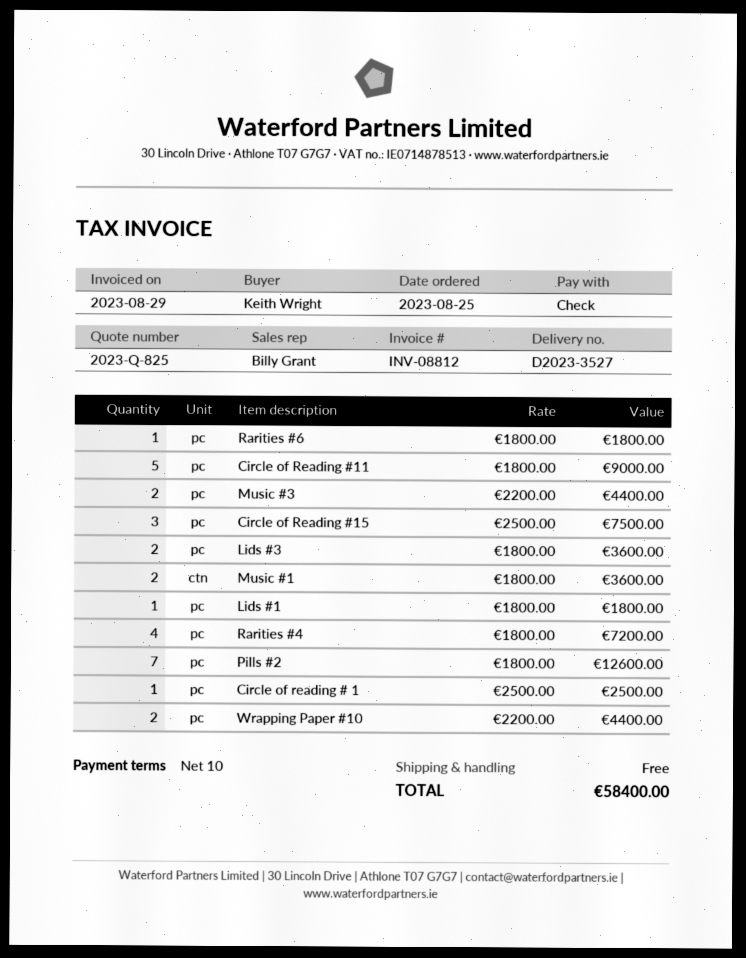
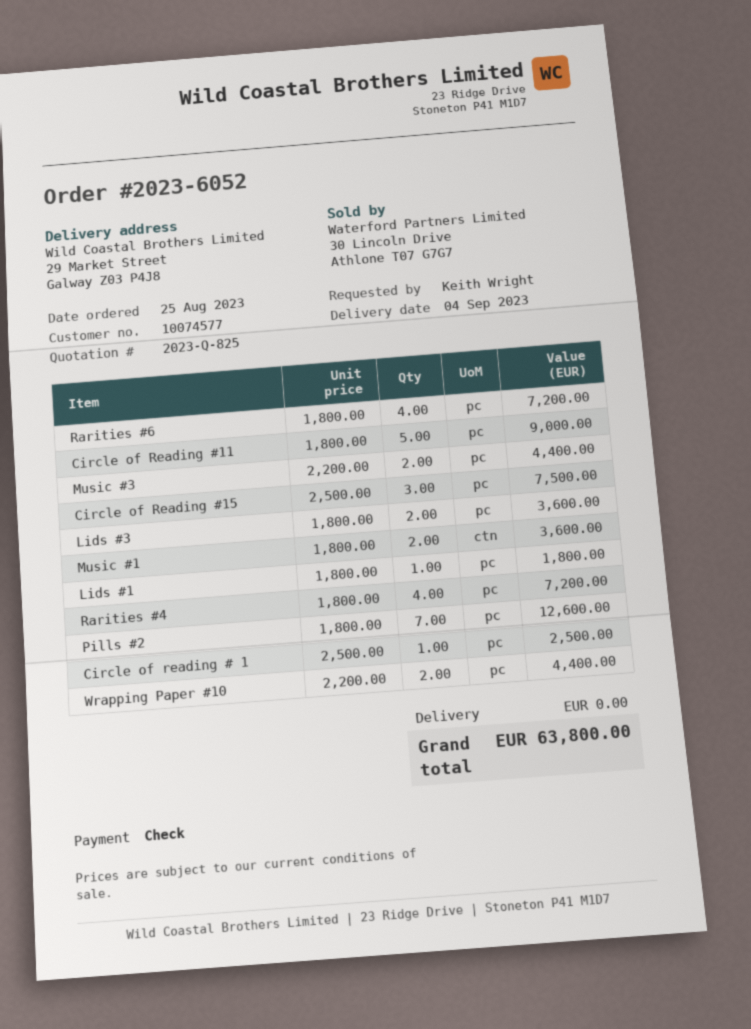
Rarities #6: 1 x 1800.00 = 1800.00 -> 4 x 1800.00 = 7200.00
total: 58400.00 -> 63800.00

